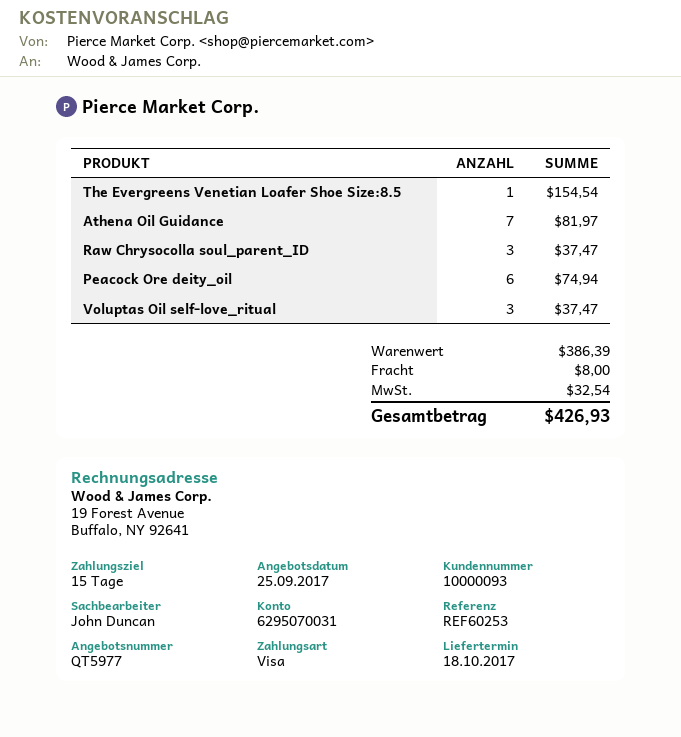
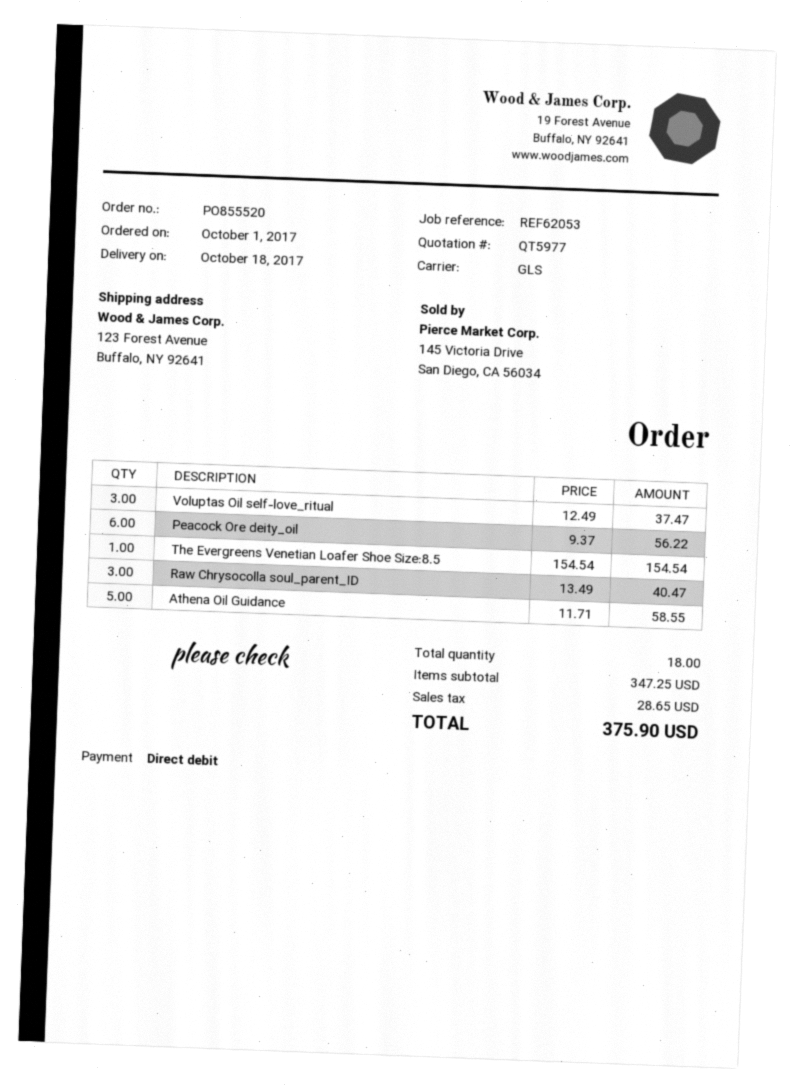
reference: REF60253 -> REF62053
payment method: Visa -> direct debit
Athena Oil Guidance: 7 for 81.97 -> 5 for 58.55
Raw Chrysocolla soul_parent_ID: 3 for 37.47 -> 3 for 40.47
Peacock Ore deity_oil: 6 for 74.94 -> 6 for 56.22
subtotal: 386.39 -> 347.25
shipping: 8.00 -> none
tax: 32.54 -> 28.65
total: 426.93 -> 375.90

